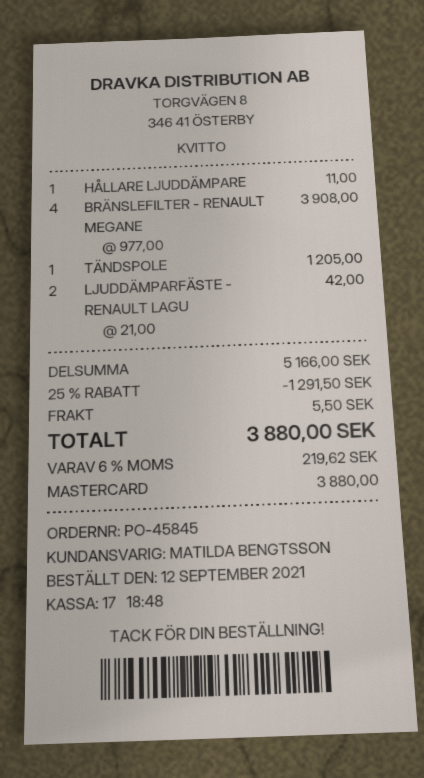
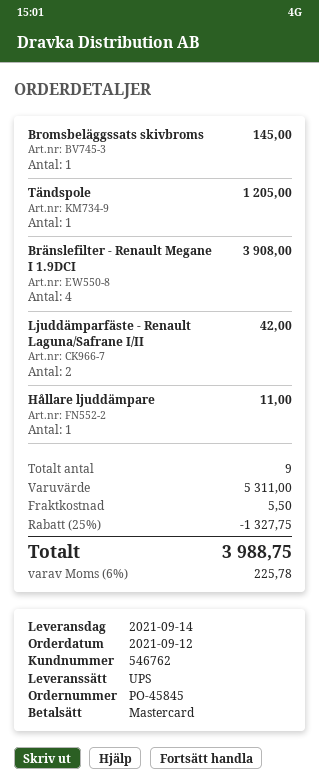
Bromsbeläggssats skivbroms: none -> 1 for 145.00
subtotal: 5166.00 -> 5311.00
discount: 25% = 1291.50 -> 25% = 1327.75
tax: 6% = 219.62 -> 6% = 225.78
total: 3880.00 -> 3988.75

